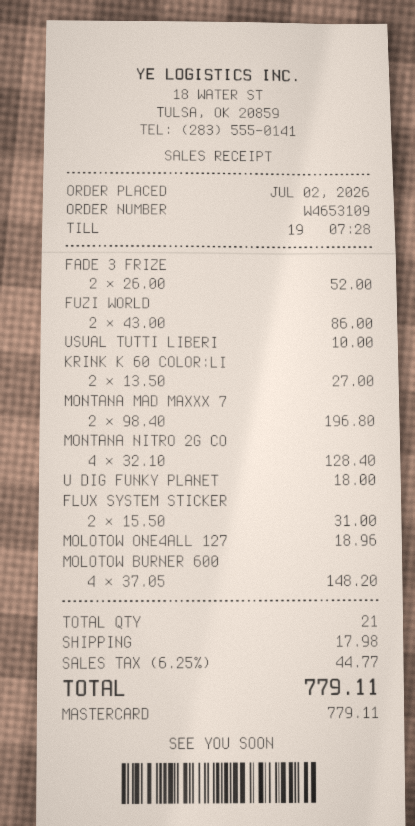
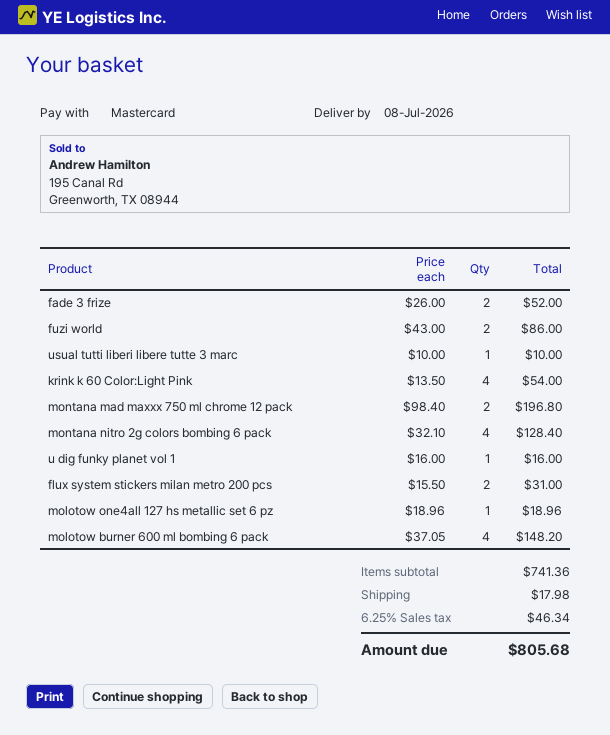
KRINK K 60 COLOR:LI: 2 x 13.50 = 27.00 -> 4 x 13.50 = 54.00
U DIG FUNKY PLANET: 1 x 18.00 = 18.00 -> 1 x 16.00 = 16.00
tax: 6.25% = 44.77 -> 6.25% = 46.34
total: 779.11 -> 805.68

